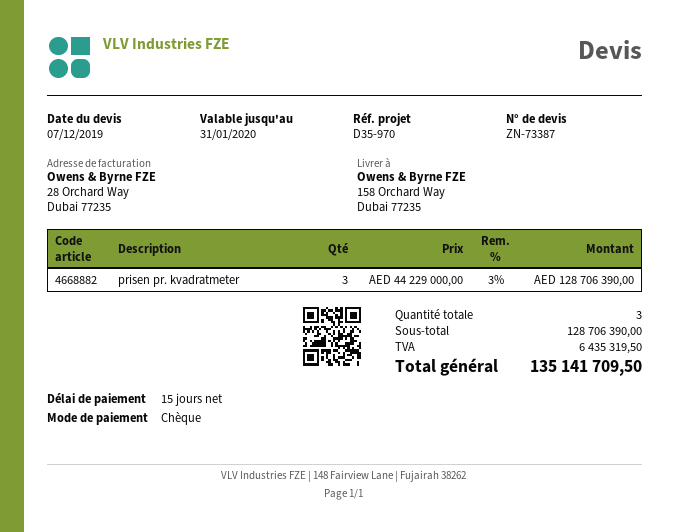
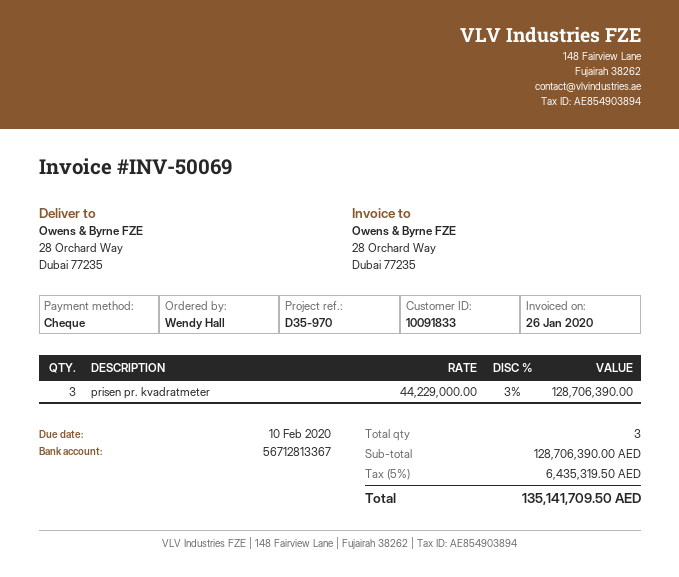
ship to: 158 Orchard Way, Dubai 77235 -> 28 Orchard Way, Dubai 77235

